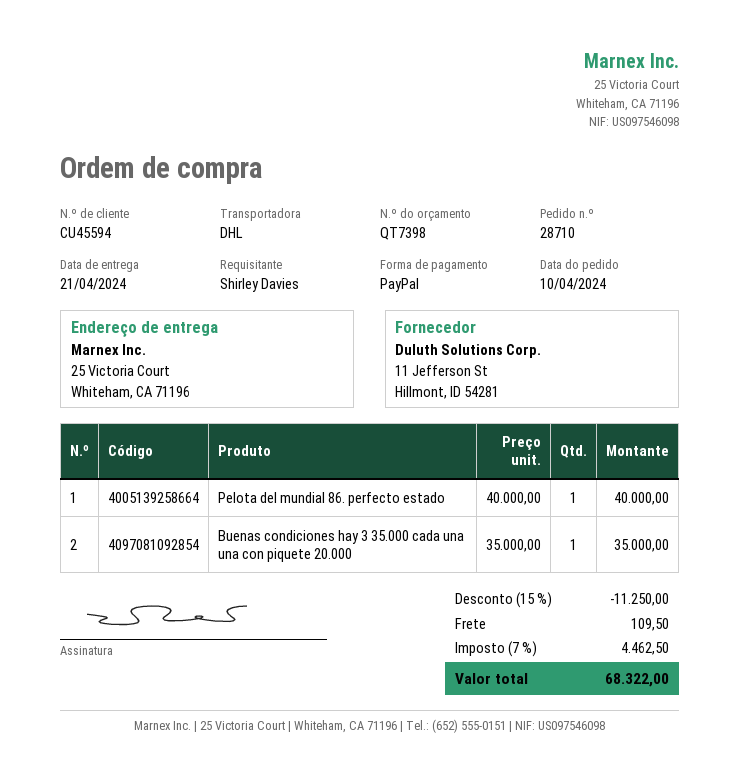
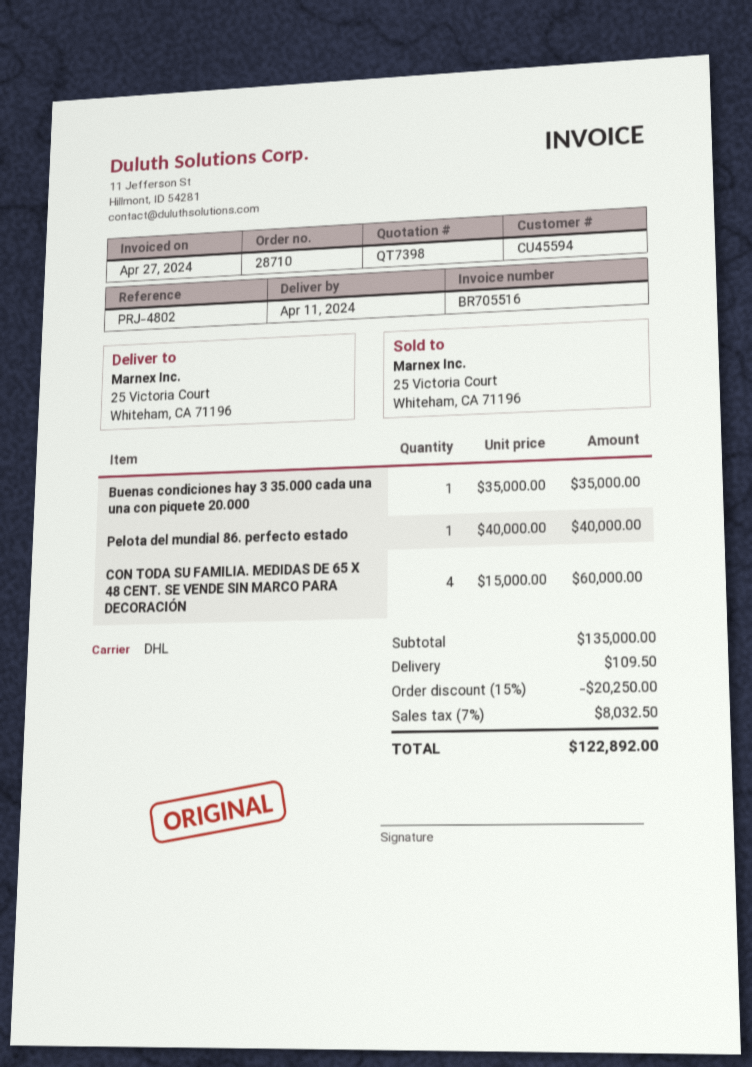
delivery date: 2024-04-21 -> 2024-04-11
CON TODA SU FAMILIA. MEDIDAS DE 65 X 48 CENT. SE VENDE SIN MARCO PARA DECORACIÓN: none -> 4 x 15000.00 = 60000.00
discount: 15% = 11250.00 -> 15% = 20250.00
tax: 7% = 4462.50 -> 7% = 8032.50
total: 68322.00 -> 122892.00

